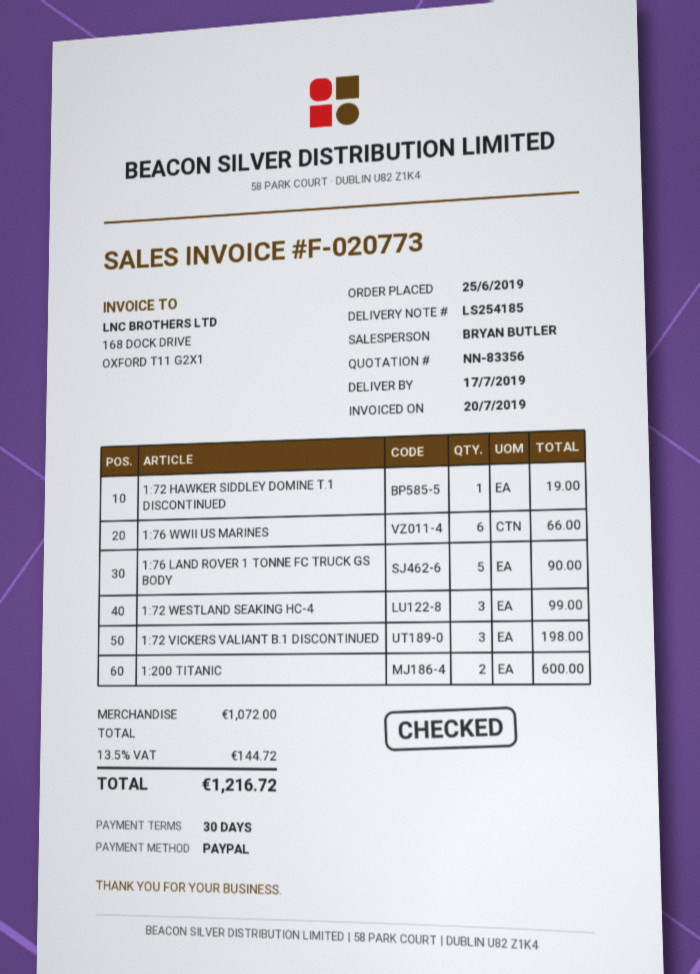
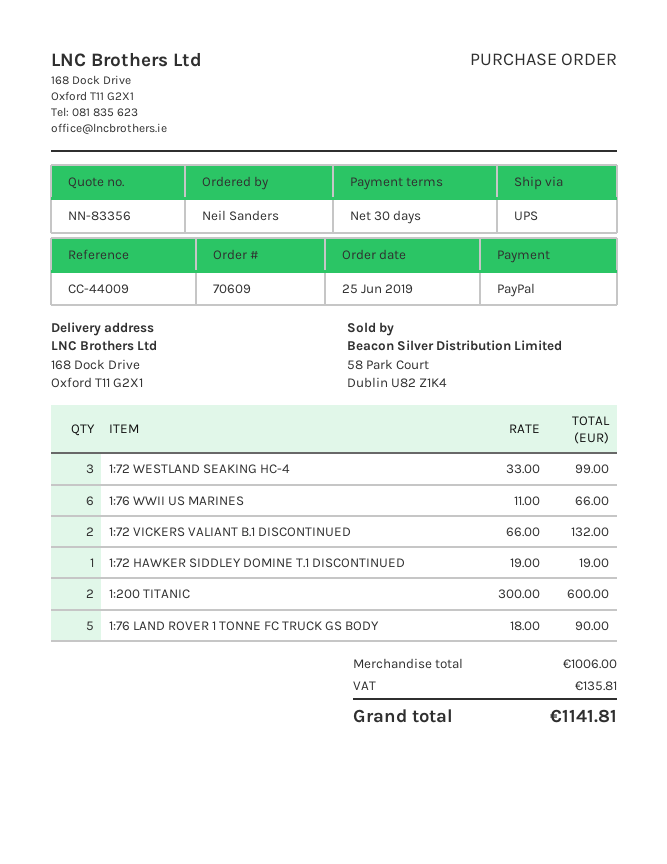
1:72 VICKERS VALIANT B.1 DISCONTINUED: 3 for 198.00 -> 2 for 132.00
subtotal: 1072.00 -> 1006.00
tax: 144.72 -> 135.81
total: 1216.72 -> 1141.81

